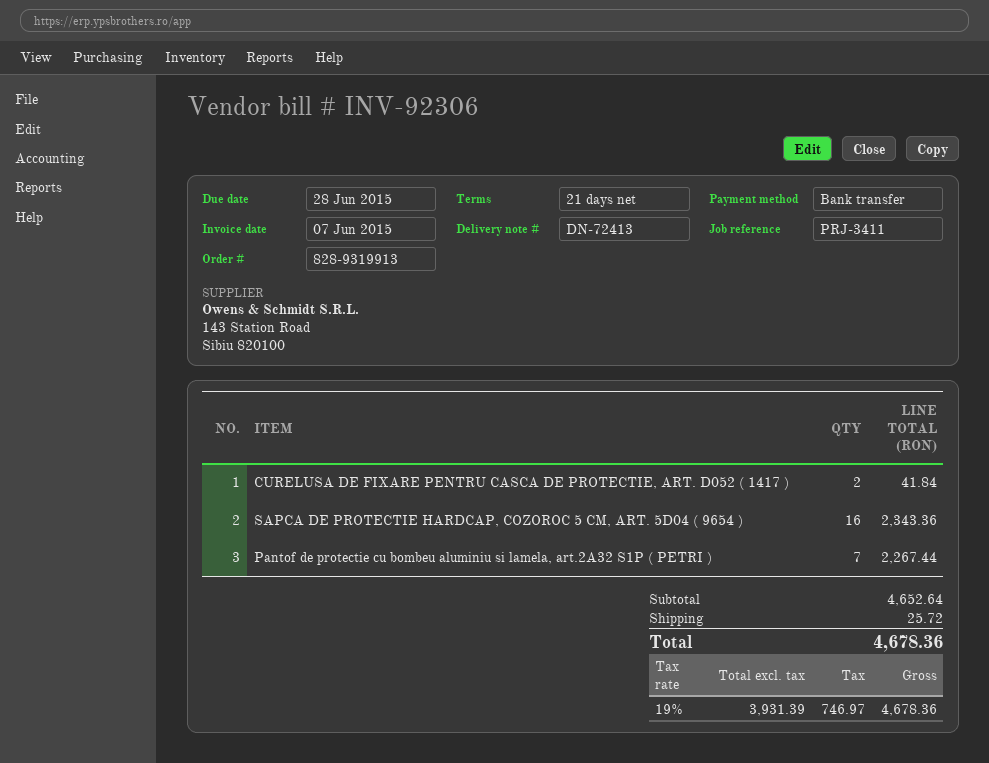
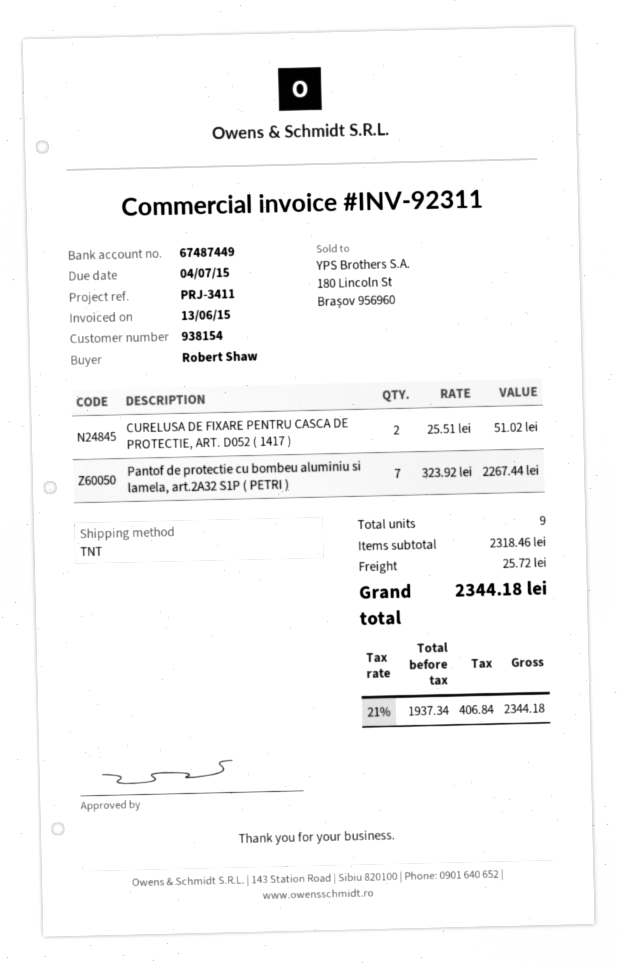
invoice number: INV-92306 -> INV-92311
invoice date: 2015-06-07 -> 2015-06-13
due date: 2015-06-28 -> 2015-07-04
CURELUSA DE FIXARE PENTRU CASCA DE PROTECTIE, ART. D052 ( 1417 ): 2 for 41.84 -> 2 for 51.02
SAPCA DE PROTECTIE HARDCAP, COZOROC 5 CM, ART. 5D04 ( 9654 ): 16 for 2343.36 -> none
subtotal: 4652.64 -> 2318.46
net: 3931.39 -> 1937.34
tax: 19% = 746.97 -> 21% = 406.84
total: 4678.36 -> 2344.18

